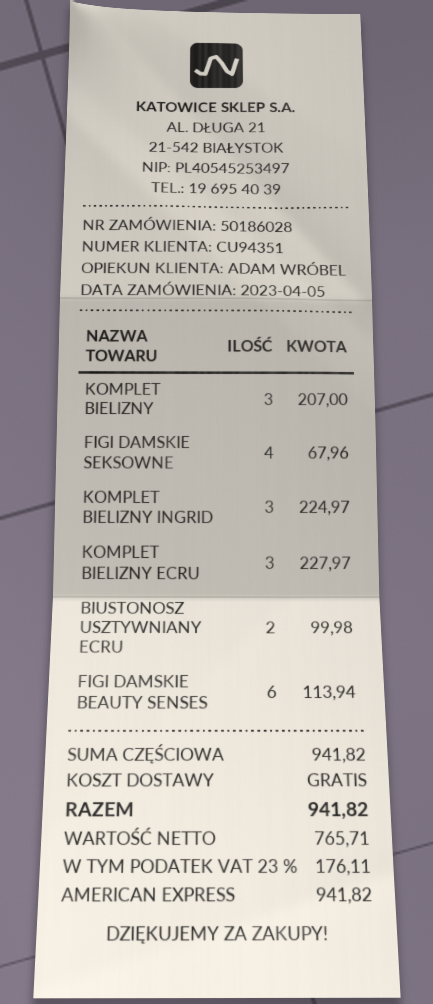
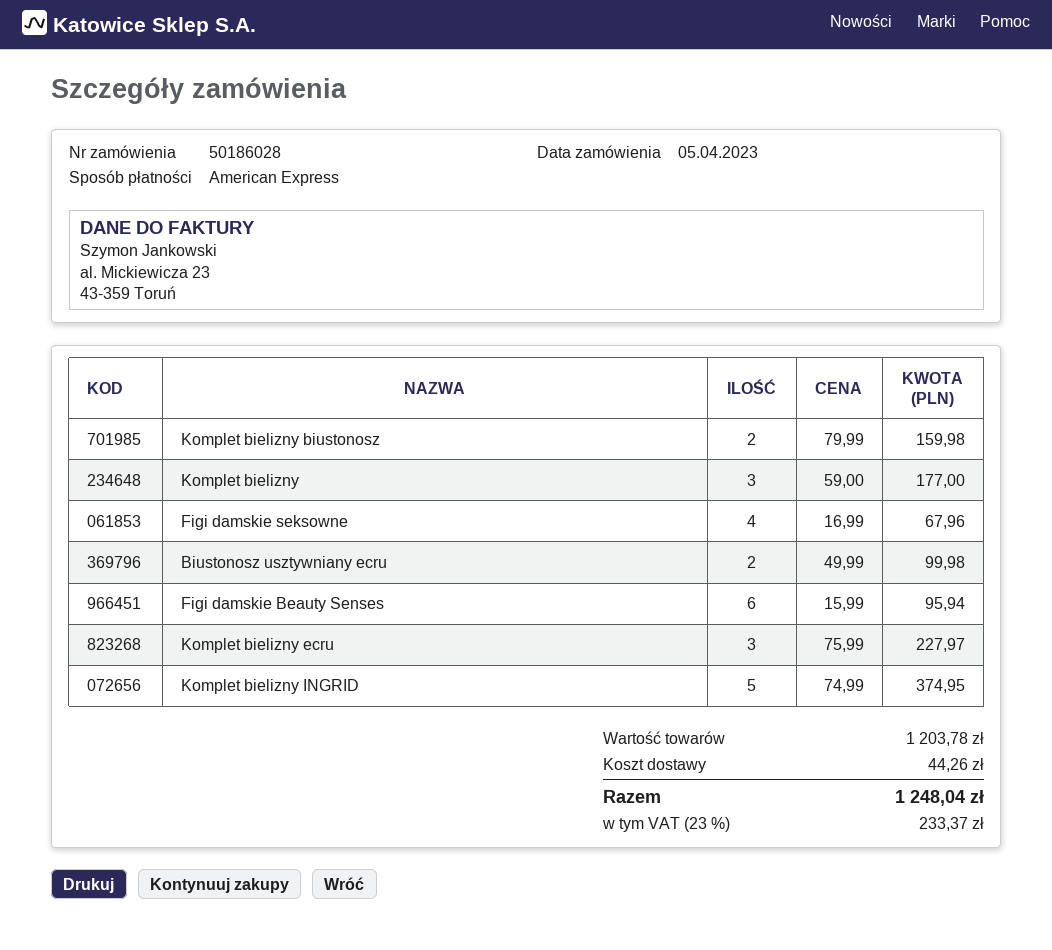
KOMPLET BIELIZNY: 3 for 207.00 -> 3 for 177.00
KOMPLET BIELIZNY INGRID: 3 for 224.97 -> 5 for 374.95
FIGI DAMSKIE BEAUTY SENSES: 6 for 113.94 -> 6 for 95.94
Komplet bielizny biustonosz: none -> 2 for 159.98
subtotal: 941.82 -> 1203.78
shipping: 0.00 -> 44.26
tax: 23% = 176.11 -> 23% = 233.37
total: 941.82 -> 1248.04

